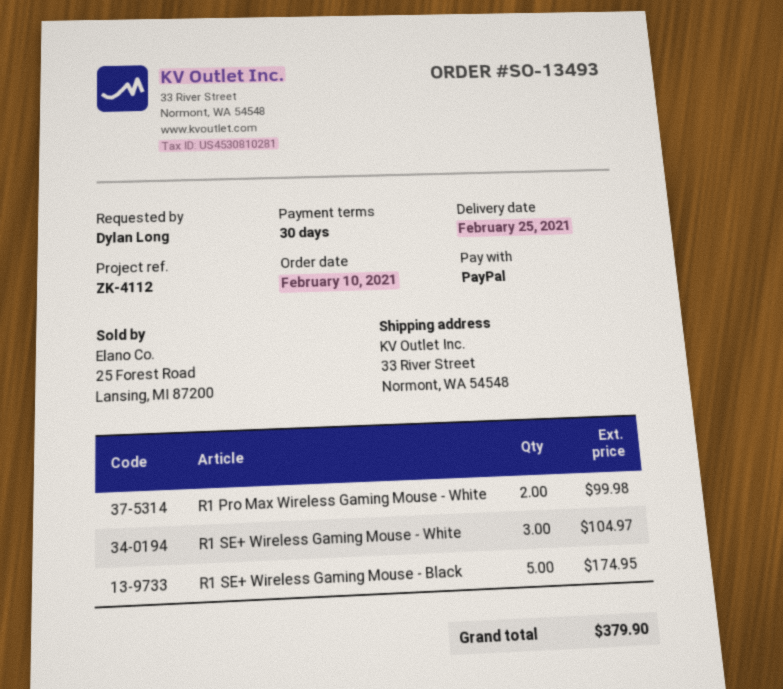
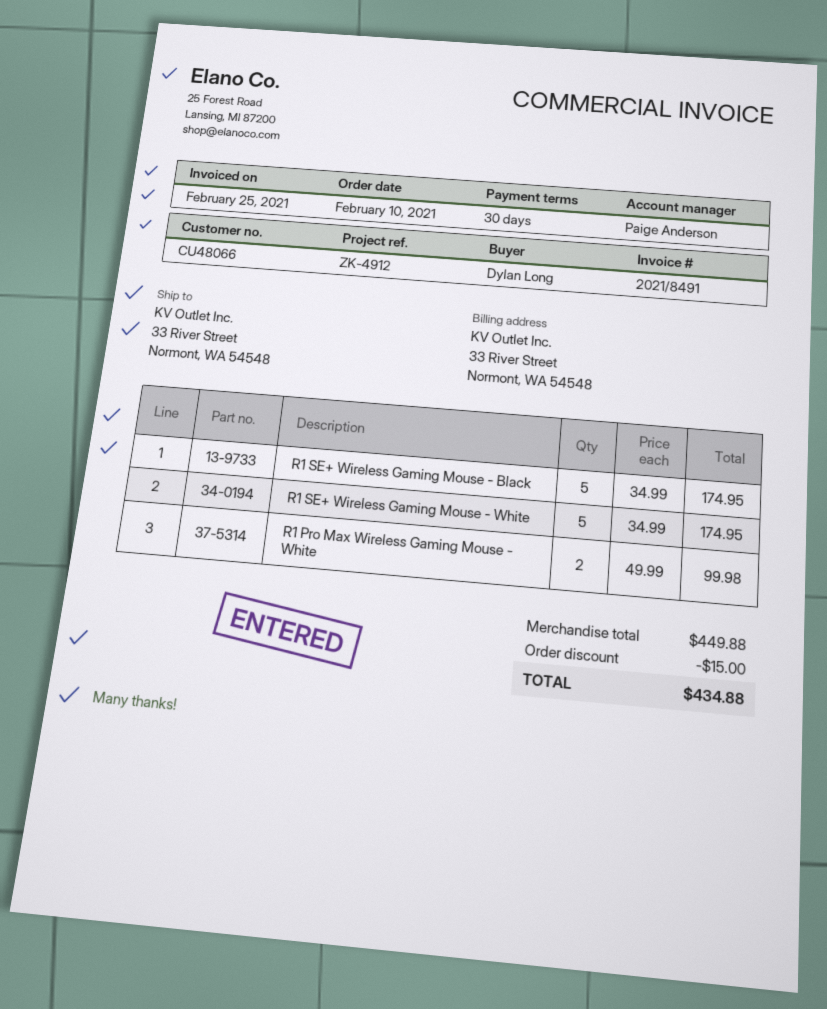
reference: ZK-4112 -> ZK-4912
R1 SE+ Wireless Gaming Mouse - White: 3 for 104.97 -> 5 for 174.95
discount: none -> 15.00
total: 379.90 -> 434.88

